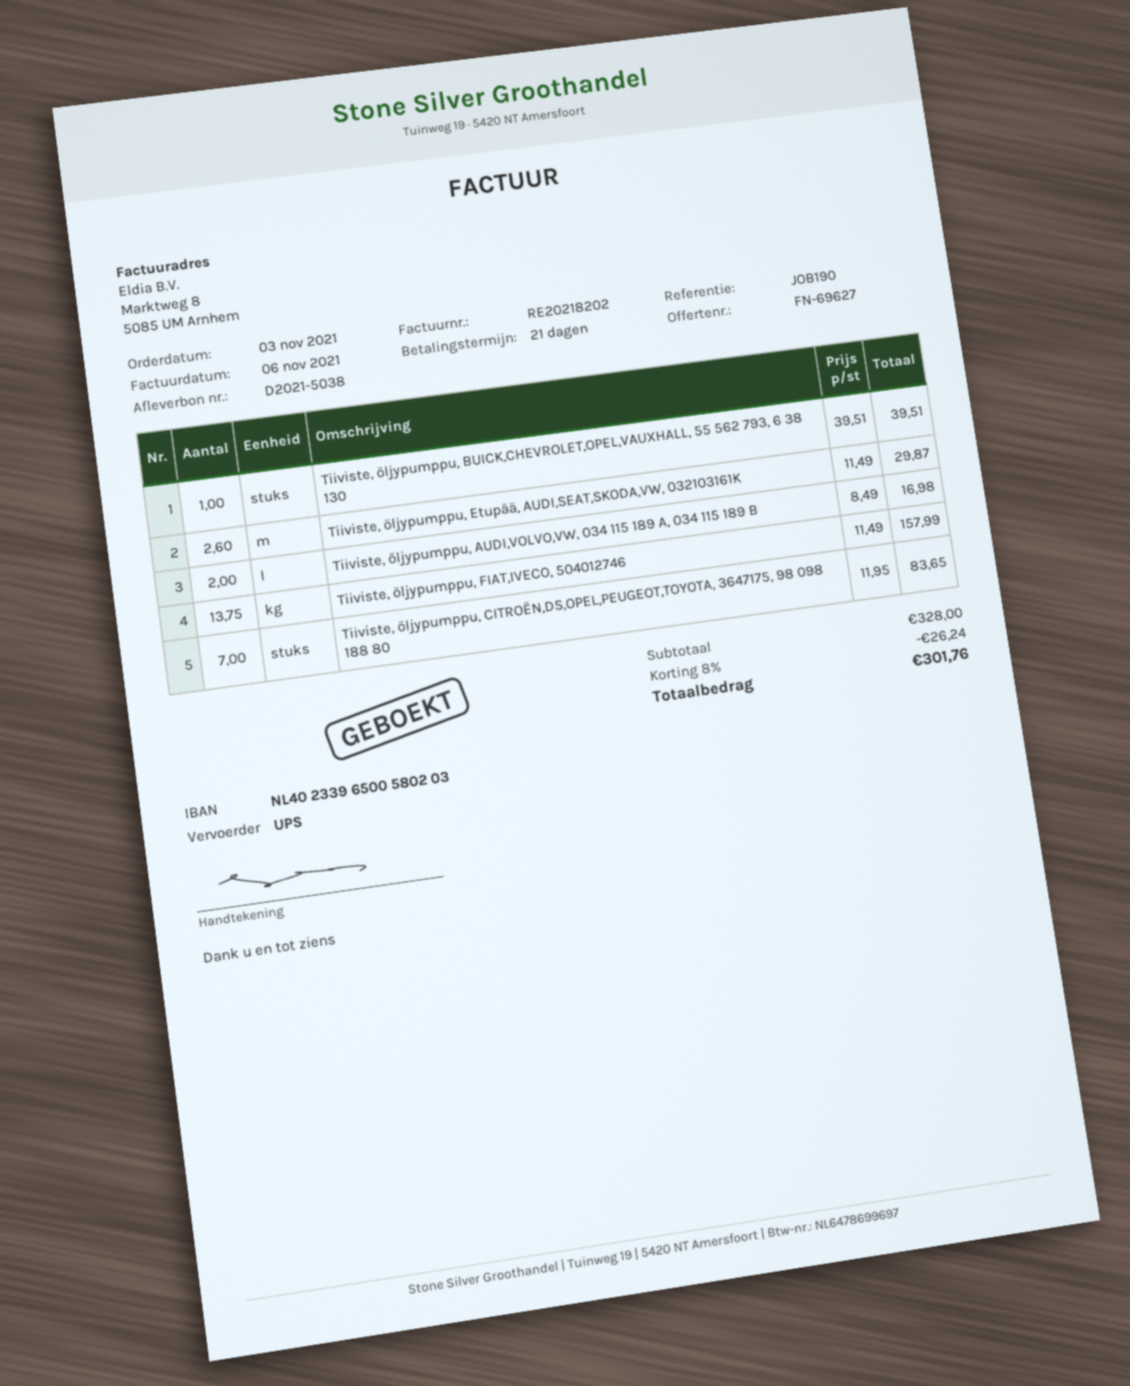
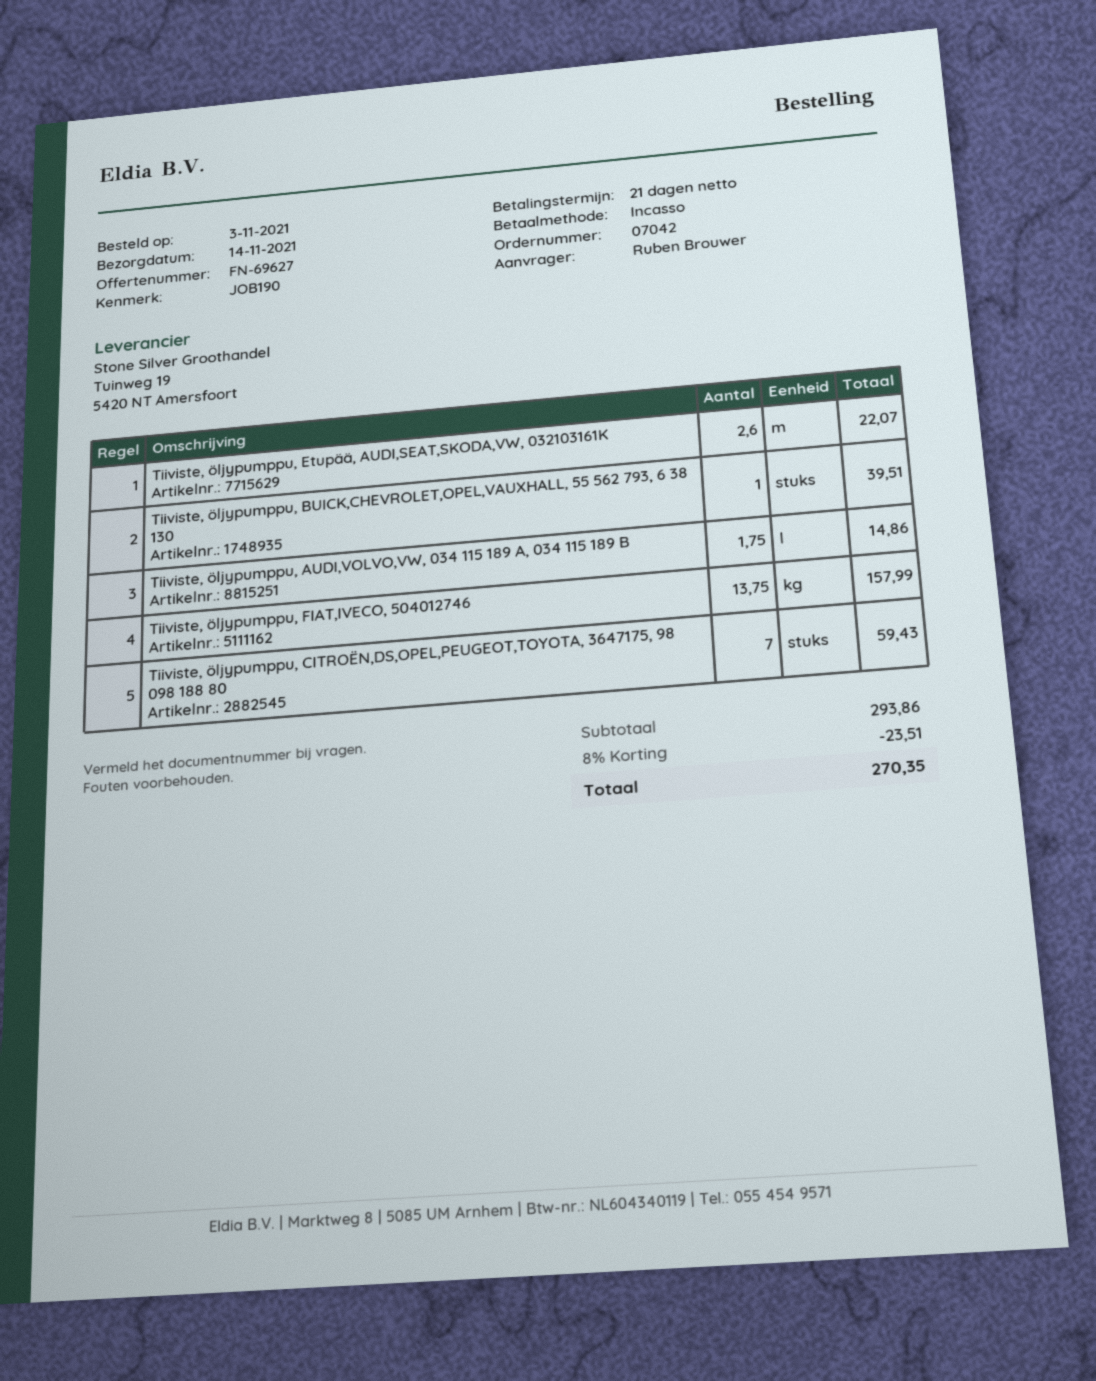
Tiiviste, öljypumppu, Etupää, AUDI,SEAT,SKODA,VW, 032103161K: 2.6 for 29.87 -> 2.6 for 22.07
Tiiviste, öljypumppu, AUDI,VOLVO,VW, 034 115 189 A, 034 115 189 B: 2 for 16.98 -> 1.75 for 14.86
Tiiviste, öljypumppu, CITROËN,DS,OPEL,PEUGEOT,TOYOTA, 3647175, 98 098 188 80: 7 for 83.65 -> 7 for 59.43
subtotal: 328.00 -> 293.86
discount: 8% = 26.24 -> 8% = 23.51
total: 301.76 -> 270.35

